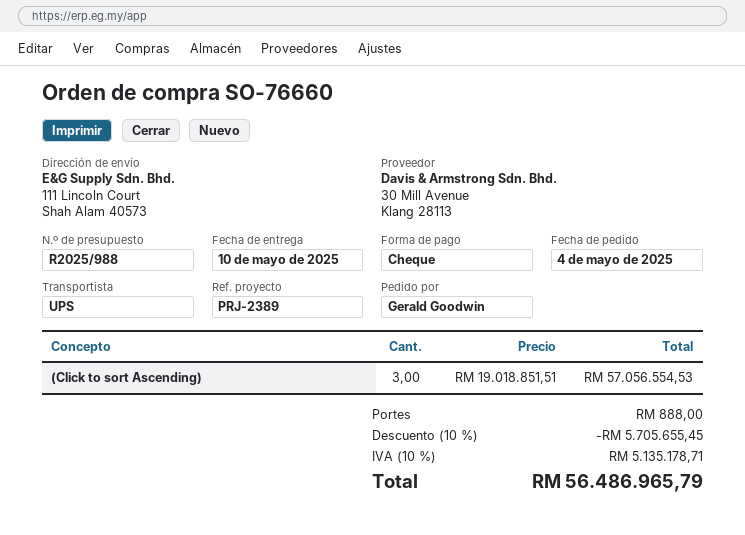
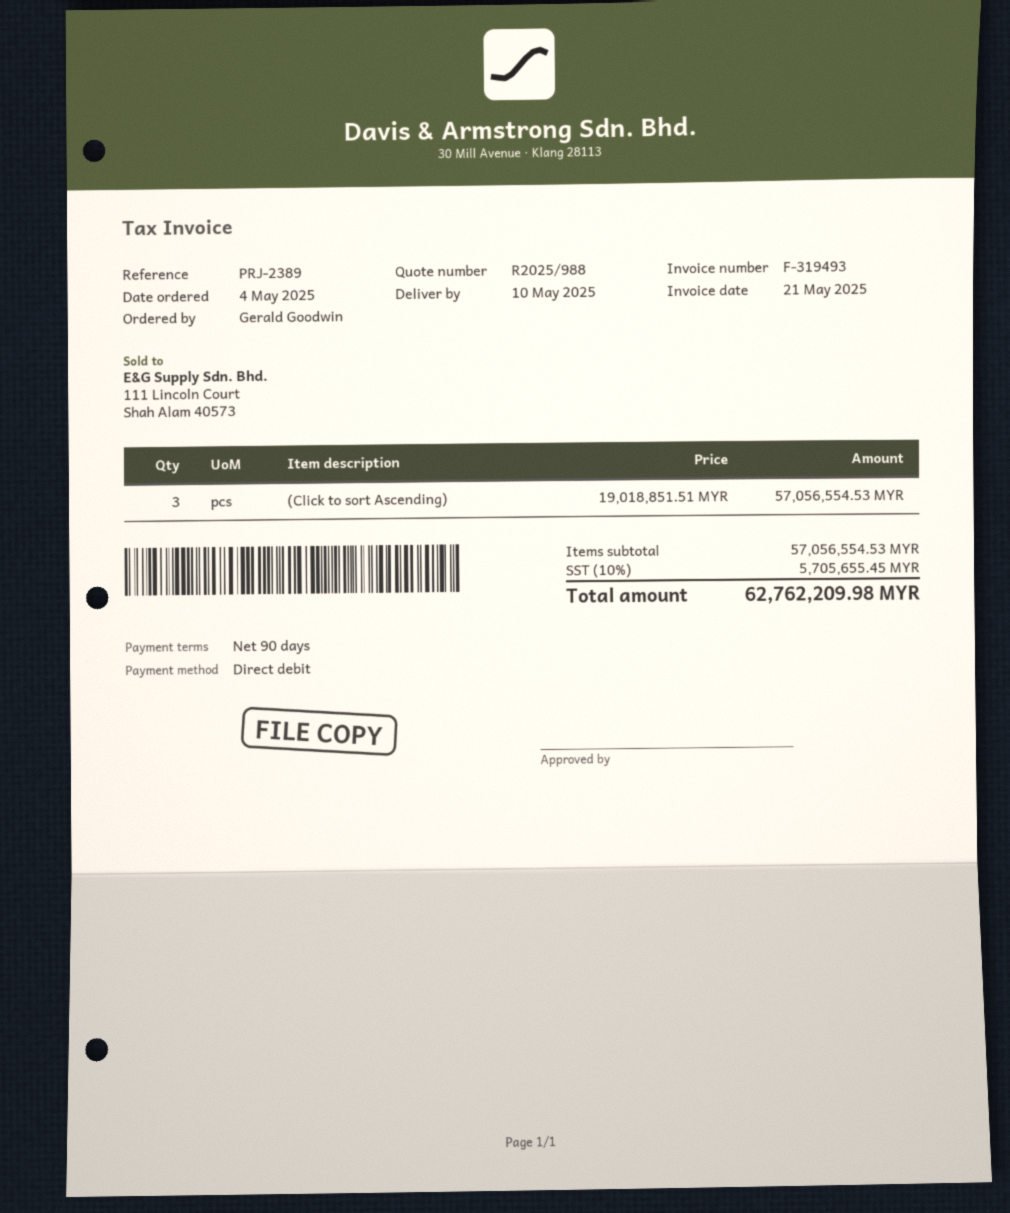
payment method: cheque -> direct debit
discount: 10% = 5705655.45 -> none
shipping: 888.00 -> none
tax: 10% = 5135178.71 -> 10% = 5705655.45
total: 56486965.79 -> 62762209.98

